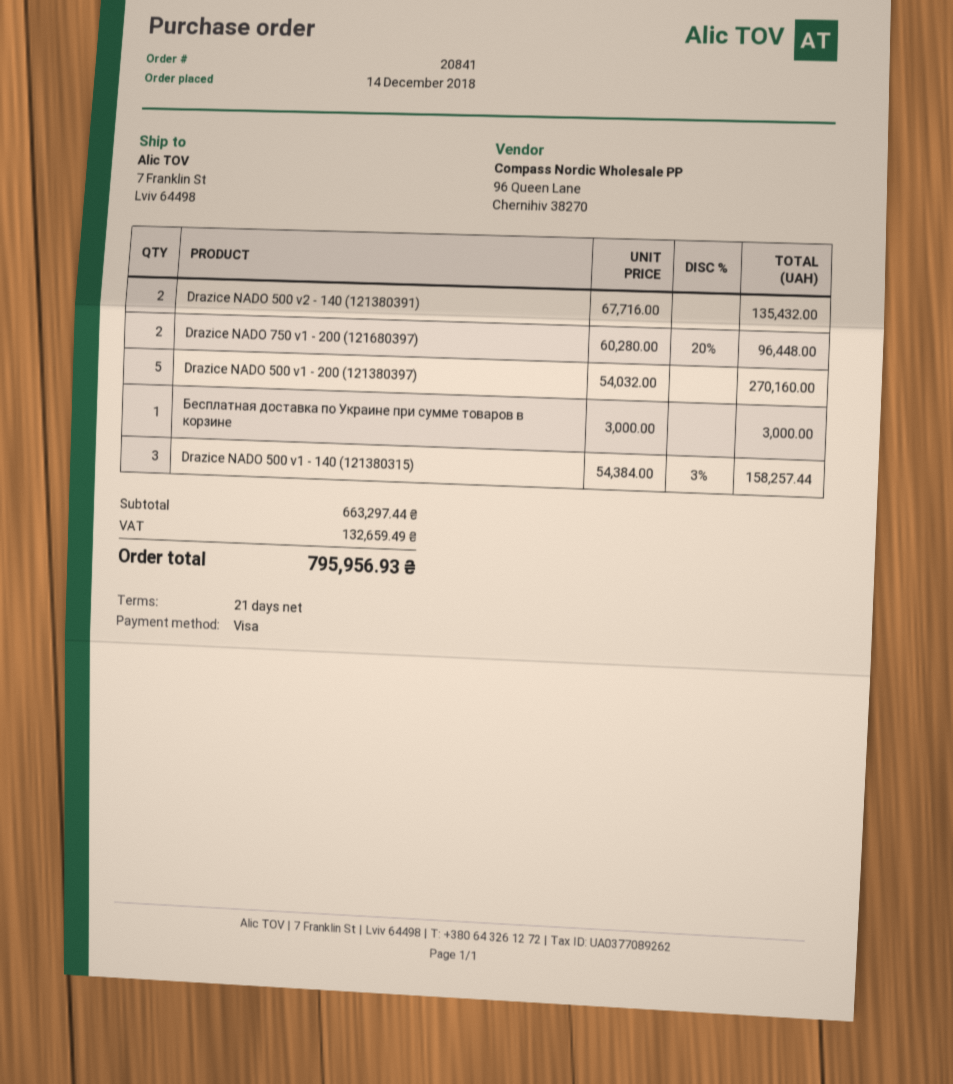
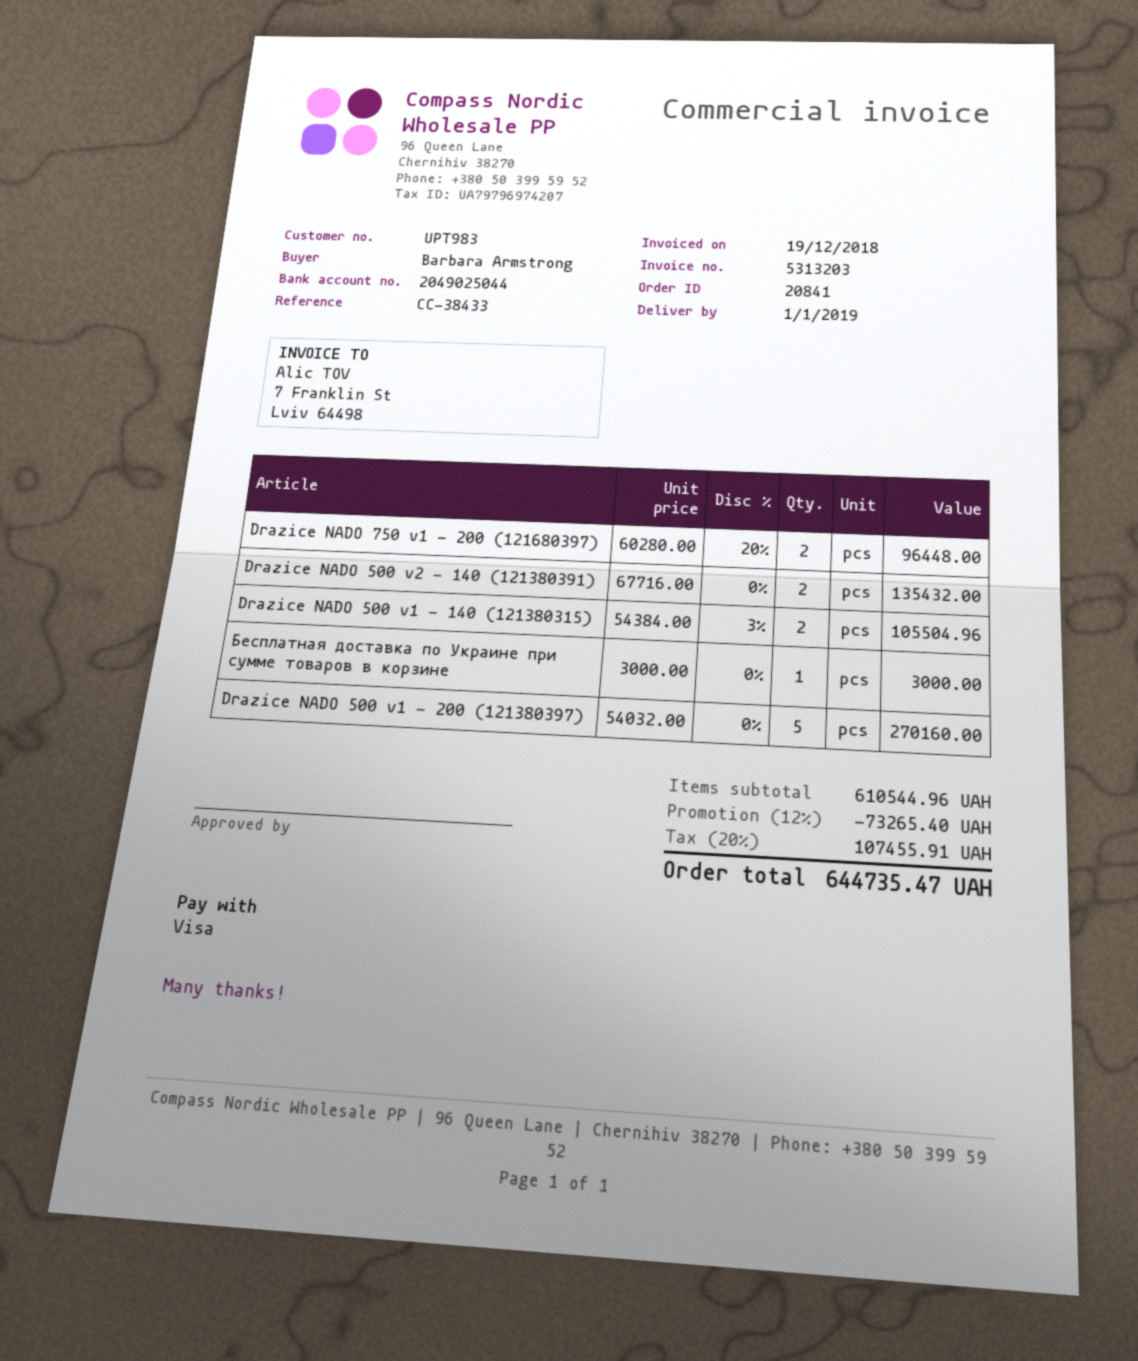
Drazice NADO 500 v1 - 140 (121380315): 3 x 54384.00 - 3% = 158257.44 -> 2 x 54384.00 - 3% = 105504.96
subtotal: 663297.44 -> 610544.96
discount: none -> 12% = 73265.40
tax: 132659.49 -> 107455.91
total: 795956.93 -> 644735.47

